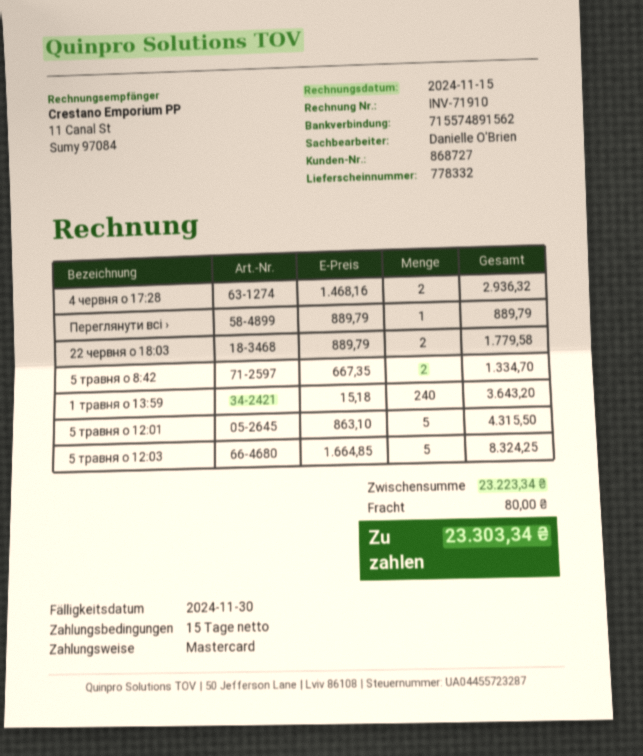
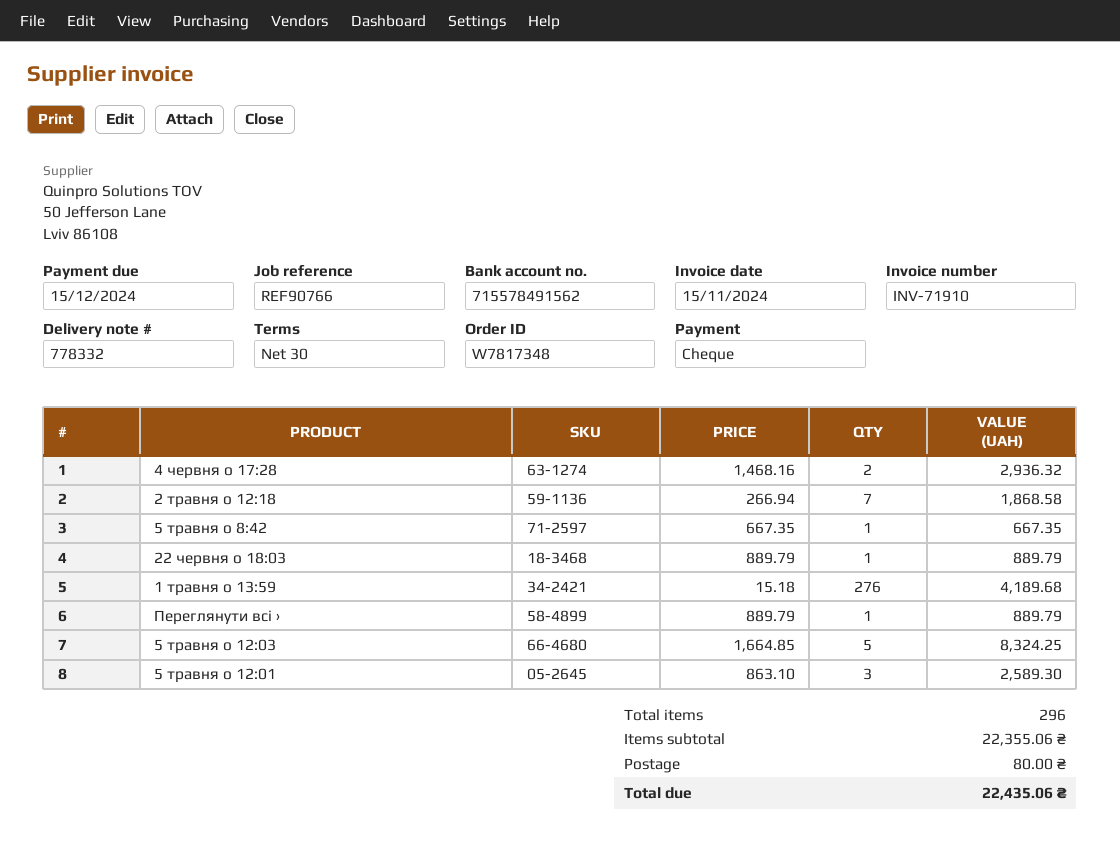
payment terms: 15 days -> 30 days
due date: 2024-11-30 -> 2024-12-15
payment method: Mastercard -> cheque
bank account: 715574891562 -> 715578491562
22 червня о 18:03: 2 x 889.79 = 1779.58 -> 1 x 889.79 = 889.79
5 травня о 8:42: 2 x 667.35 = 1334.70 -> 1 x 667.35 = 667.35
1 травня о 13:59: 240 x 15.18 = 3643.20 -> 276 x 15.18 = 4189.68
5 травня о 12:01: 5 x 863.10 = 4315.50 -> 3 x 863.10 = 2589.30
2 травня о 12:18: none -> 7 x 266.94 = 1868.58
subtotal: 23223.34 -> 22355.06
total: 23303.34 -> 22435.06

